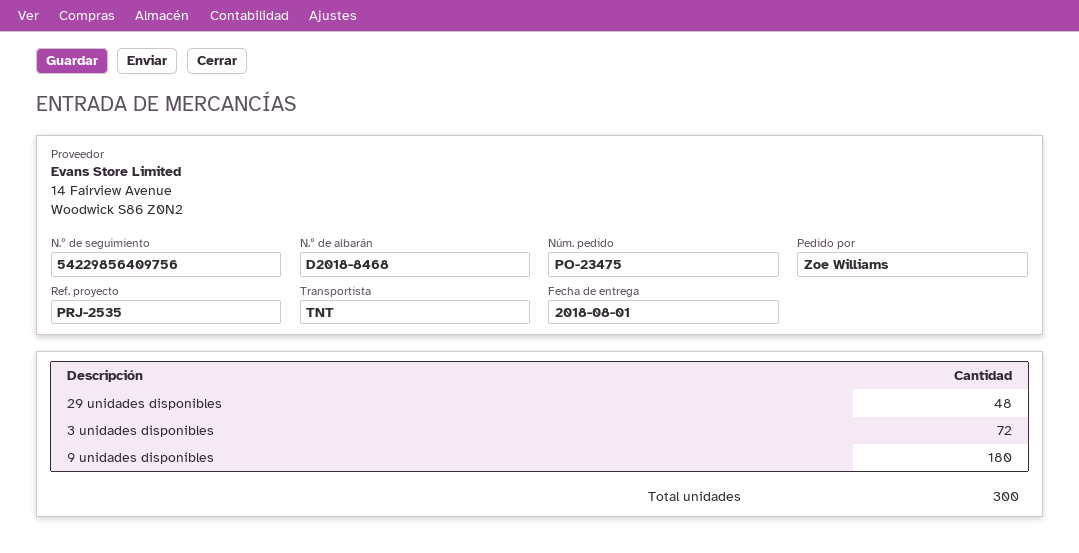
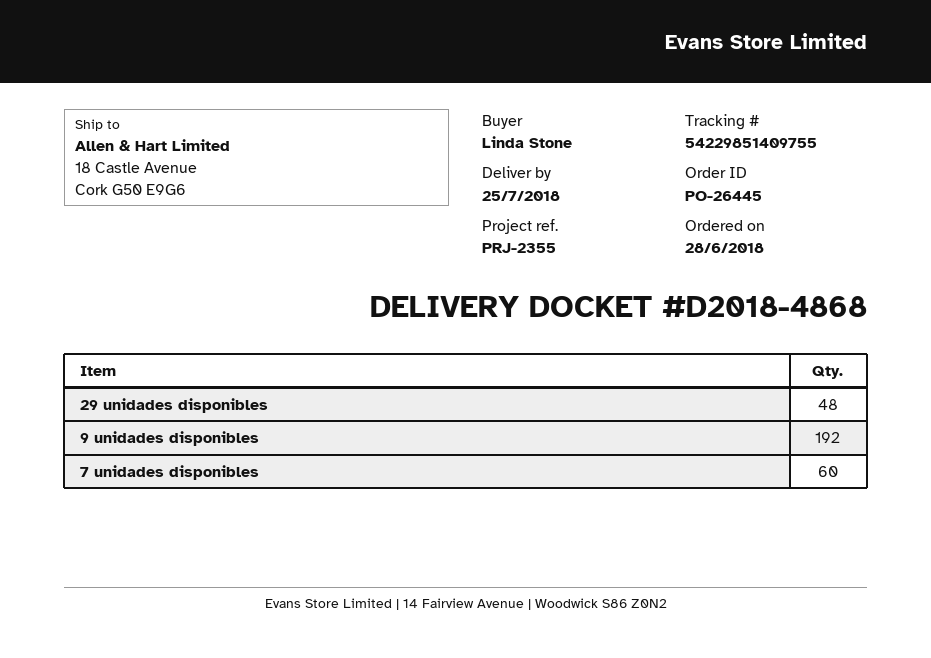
order number: PO-23475 -> PO-26445
delivery note number: D2018-8468 -> D2018-4868
delivery date: 2018-08-01 -> 2018-07-25
reference: PRJ-2535 -> PRJ-2355
ordered by: Zoe Williams -> Linda Stone
tracking number: 54229856409756 -> 54229851409755
3 unidades disponibles: 72 -> none
9 unidades disponibles: 180 -> 192
7 unidades disponibles: none -> 60

